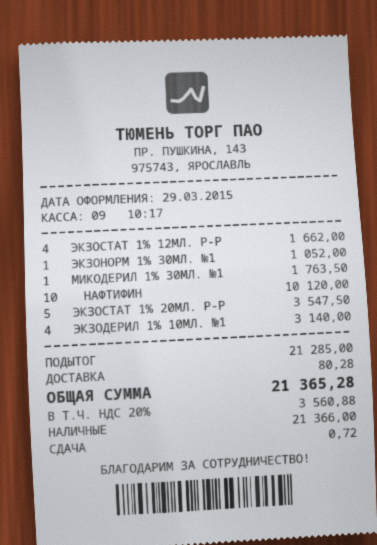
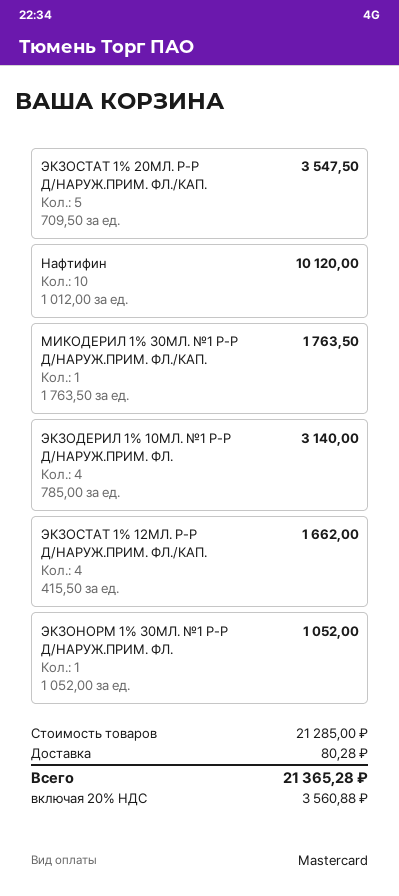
payment method: cash -> Mastercard

